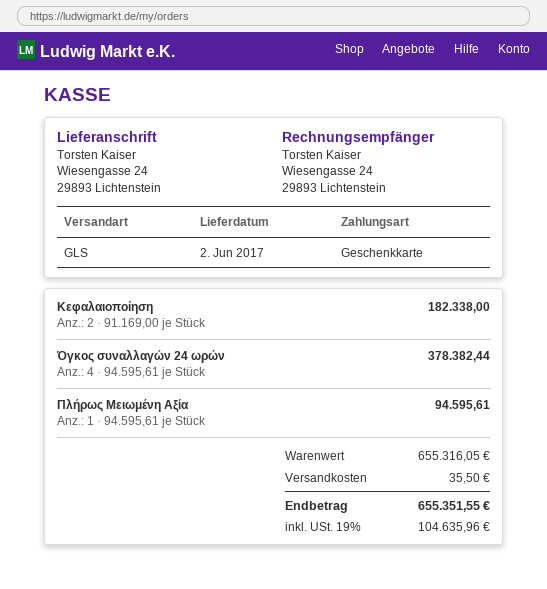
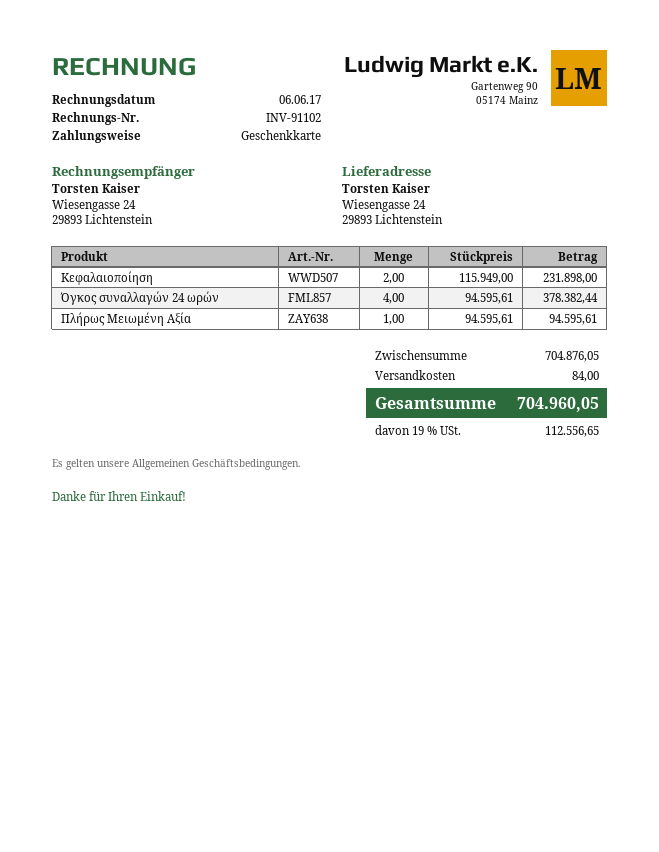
Κεφαλαιοποίηση: 2 x 91169.00 = 182338.00 -> 2 x 115949.00 = 231898.00
subtotal: 655316.05 -> 704876.05
shipping: 35.50 -> 84.00
tax: 19% = 104635.96 -> 19% = 112556.65
total: 655351.55 -> 704960.05

